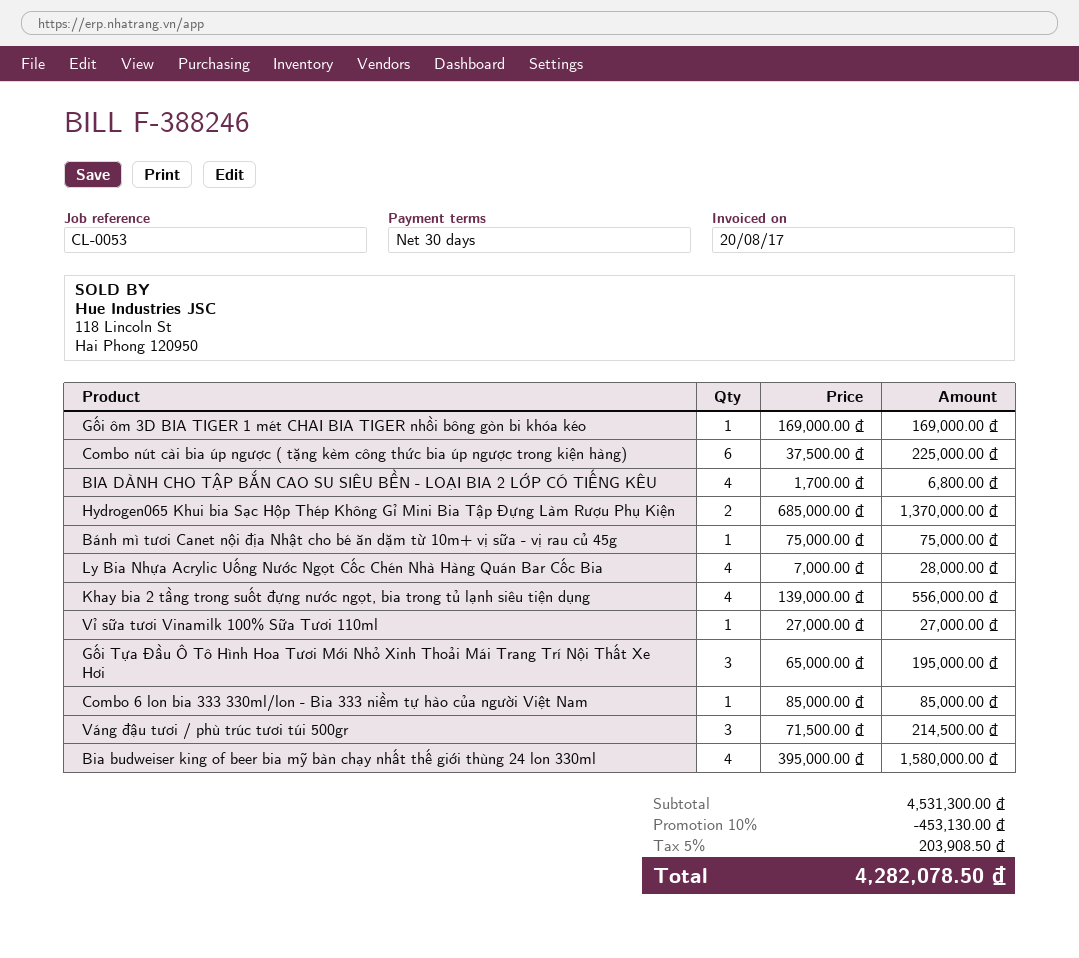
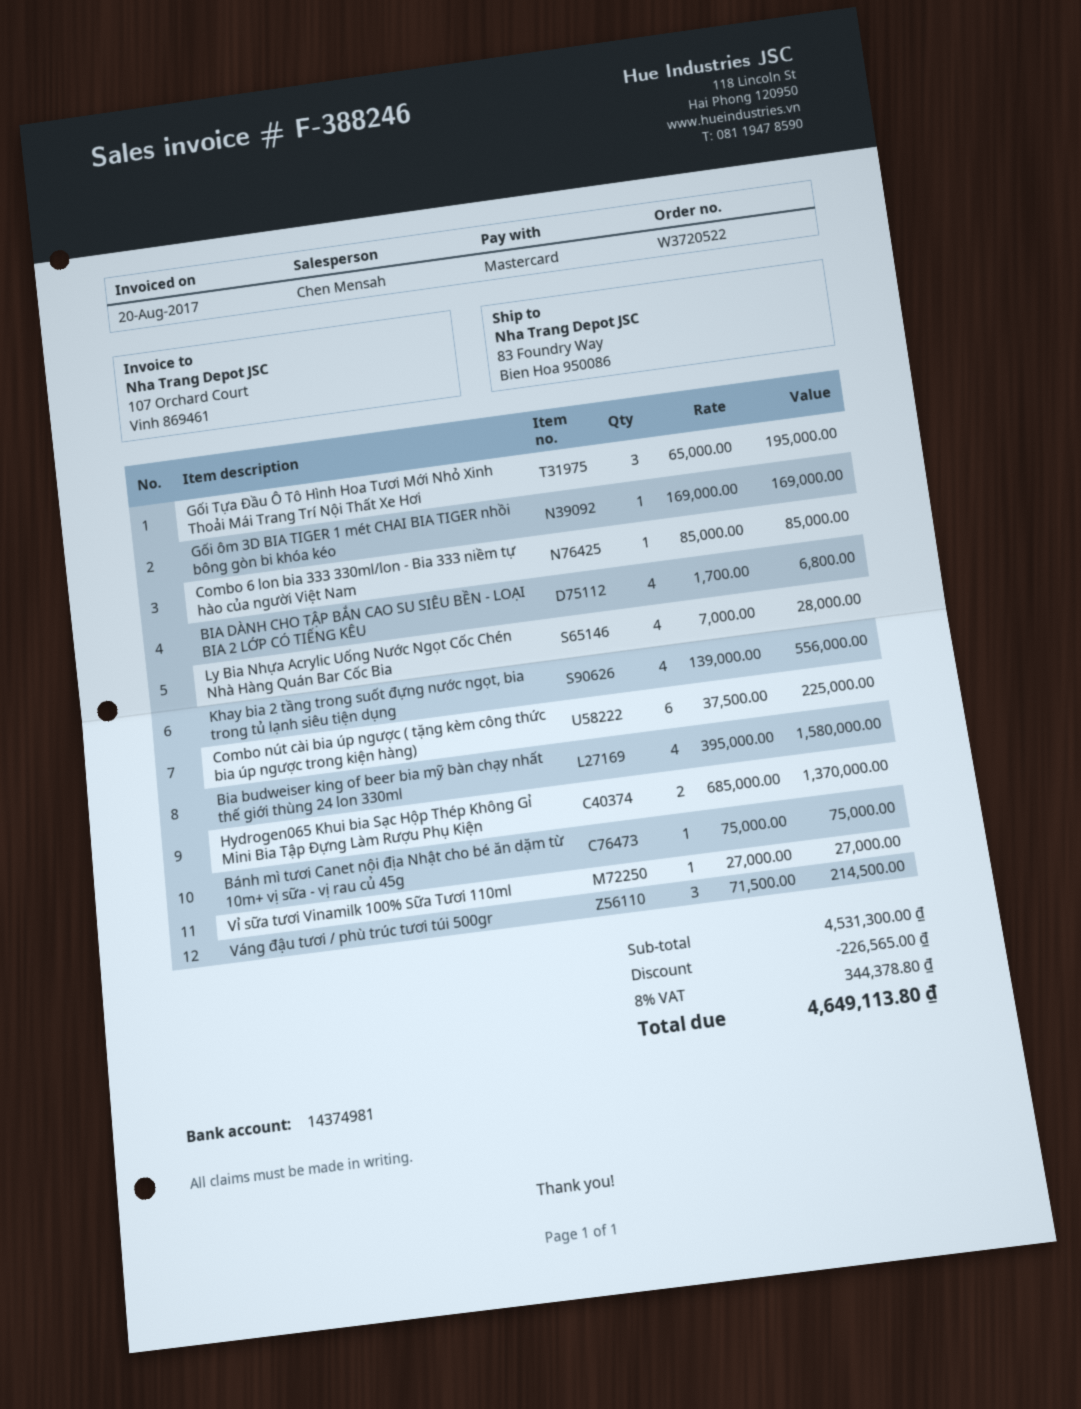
discount: 453130.00 -> 226565.00
tax: 5% = 203908.50 -> 8% = 344378.80
total: 4282078.50 -> 4649113.80

